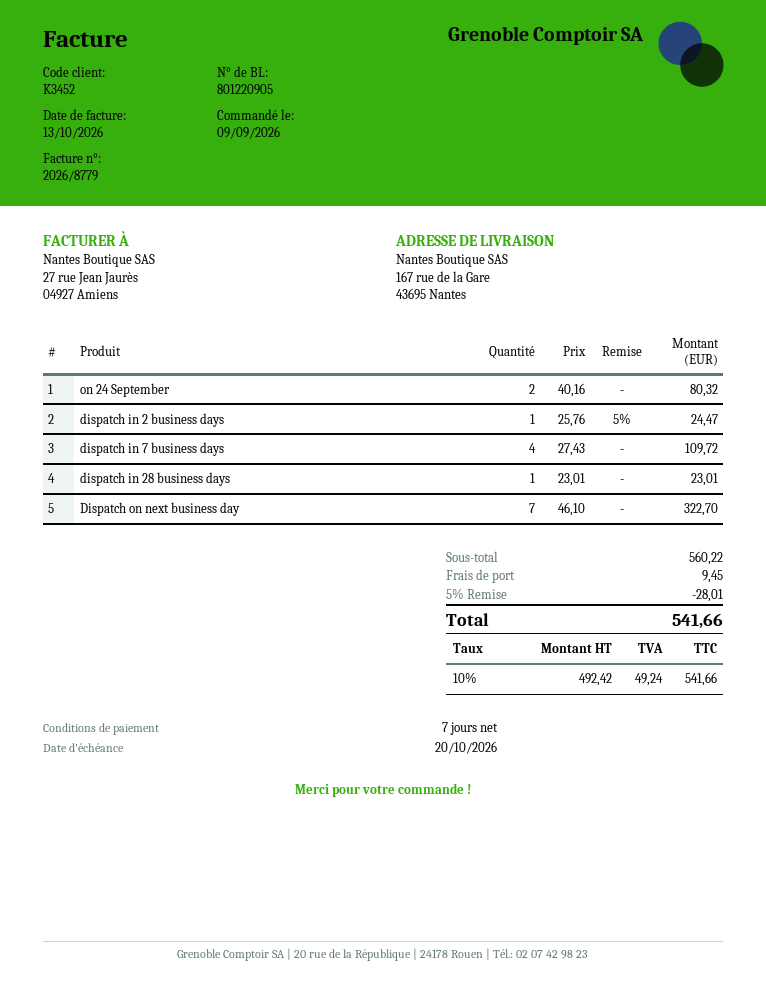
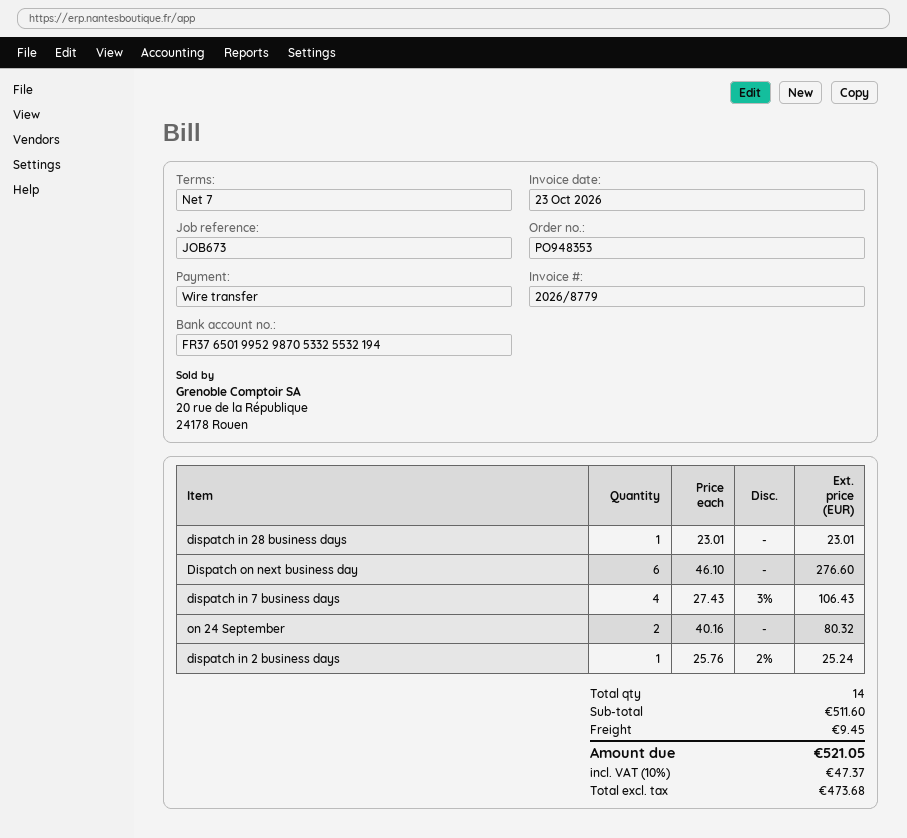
invoice date: 2026-10-13 -> 2026-10-23
dispatch in 2 business days: 1 x 25.76 - 5% = 24.47 -> 1 x 25.76 - 2% = 25.24
dispatch in 7 business days: 4 x 27.43 = 109.72 -> 4 x 27.43 - 3% = 106.43
Dispatch on next business day: 7 x 46.10 = 322.70 -> 6 x 46.10 = 276.60
subtotal: 560.22 -> 511.60
discount: 5% = 28.01 -> none
net: 492.42 -> 473.68
tax: 10% = 49.24 -> 10% = 47.37
total: 541.66 -> 521.05

